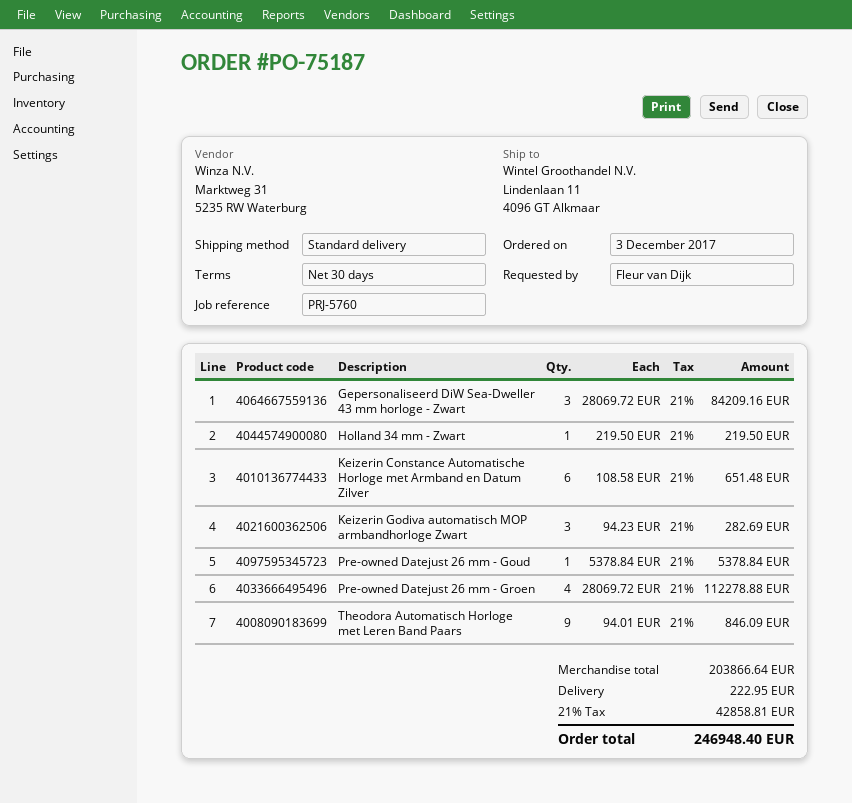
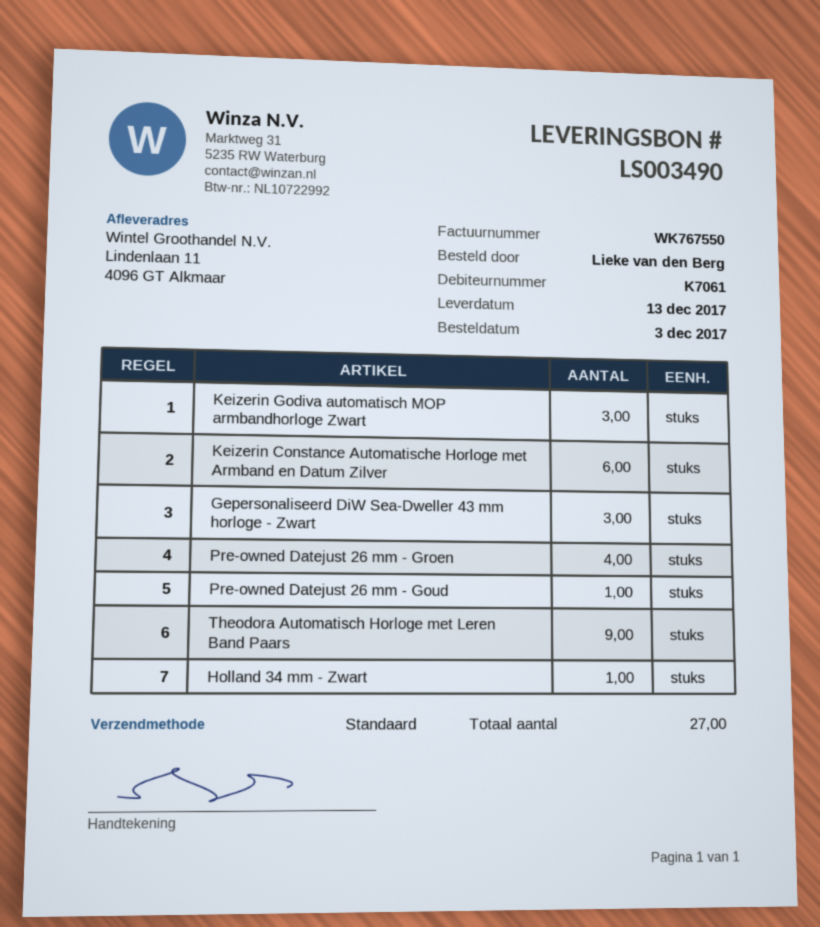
ordered by: Fleur van Dijk -> Lieke van den Berg

